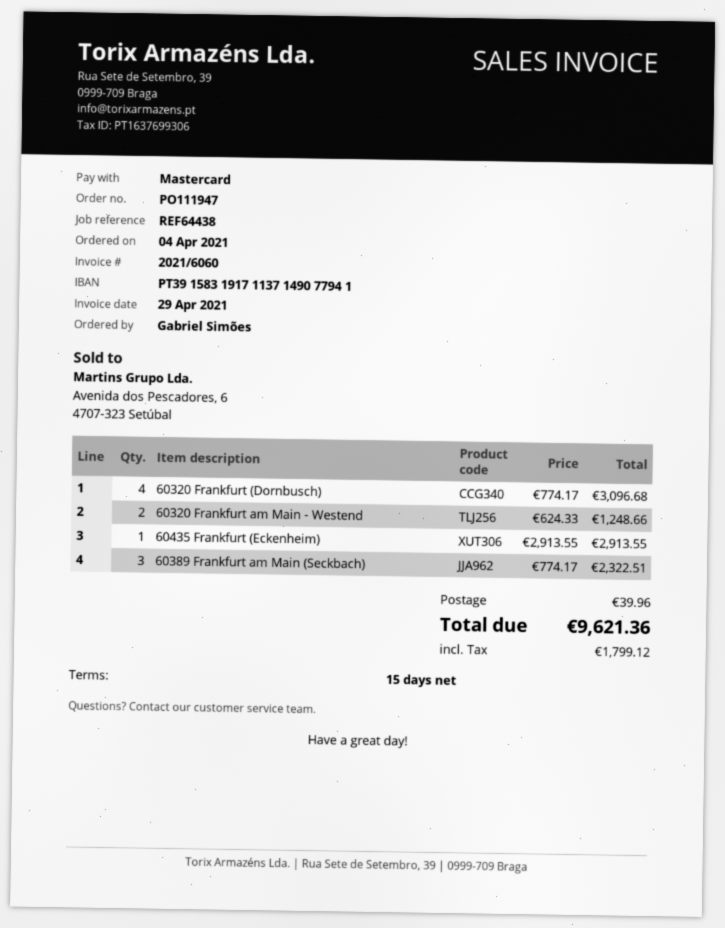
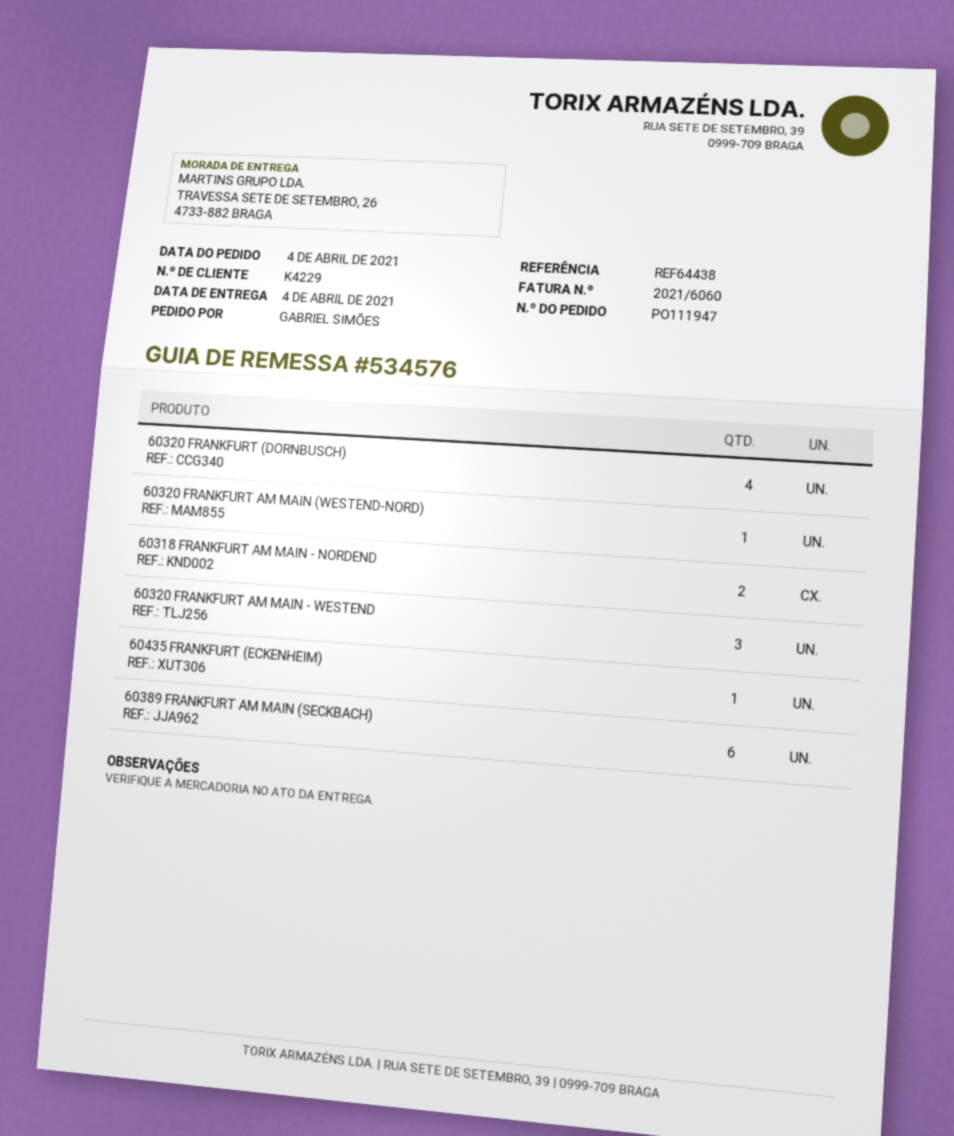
60320 Frankfurt am Main - Westend: 2 -> 3
60389 Frankfurt am Main (Seckbach): 3 -> 6
60320 FRANKFURT AM MAIN (WESTEND-NORD): none -> 1
60318 FRANKFURT AM MAIN - NORDEND: none -> 2

